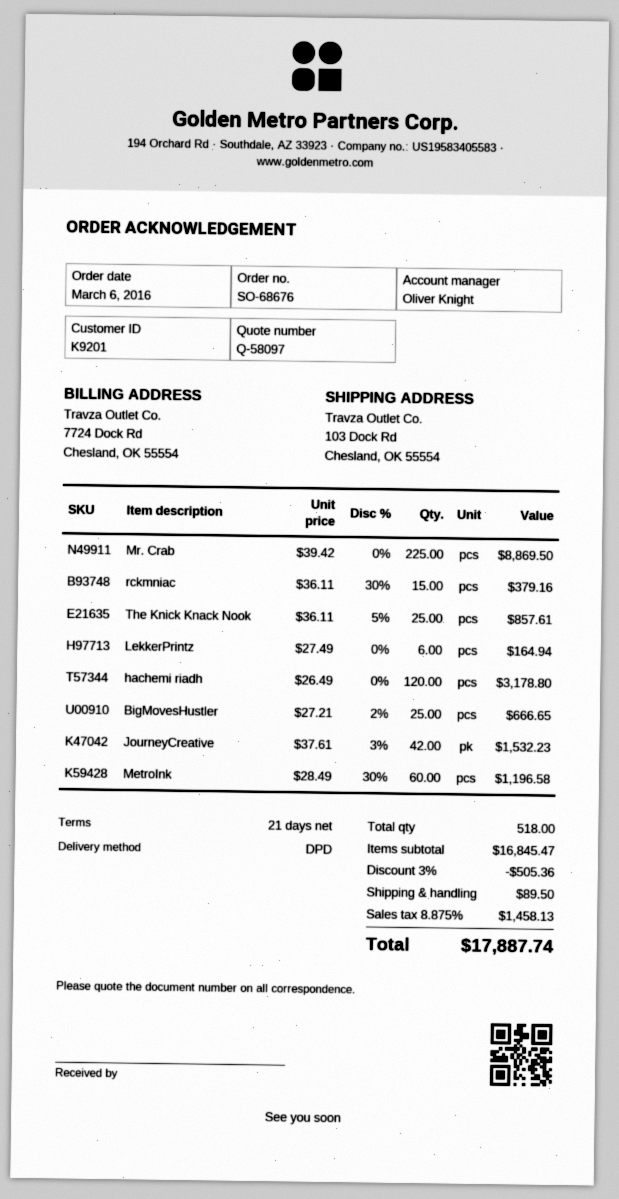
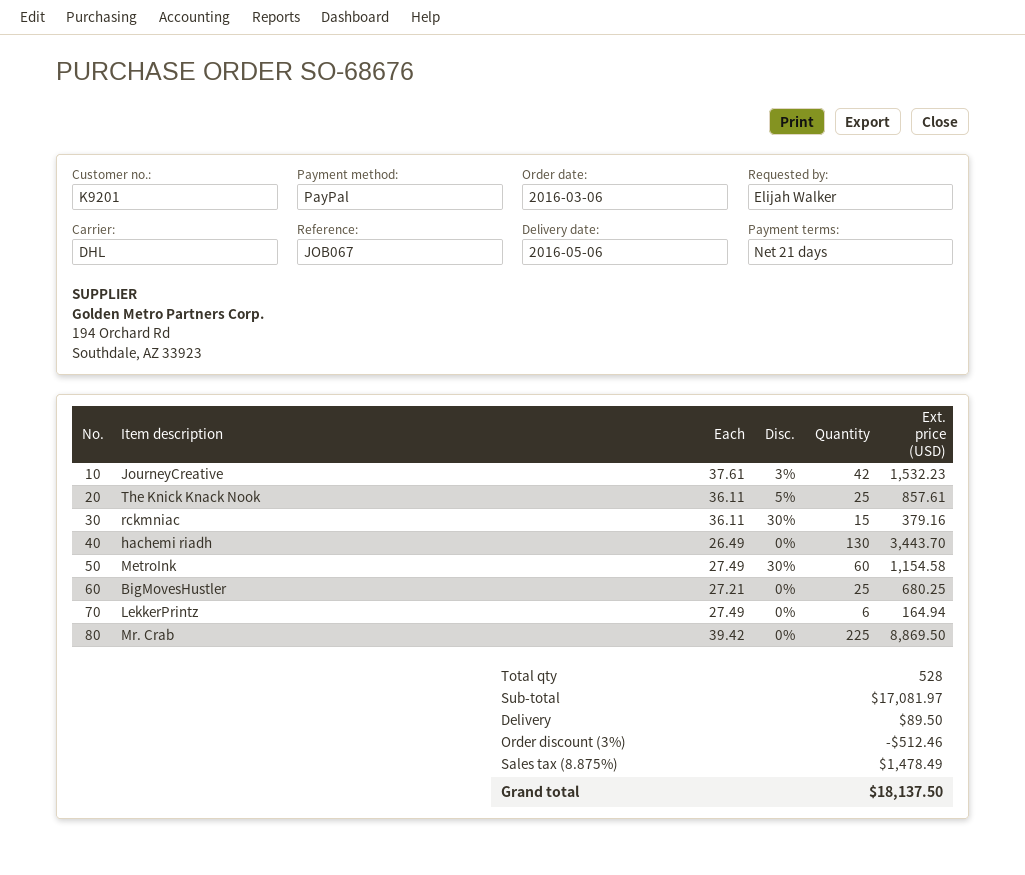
shipping method: DPD -> DHL
hachemi riadh: 120 x 26.49 = 3178.80 -> 130 x 26.49 = 3443.70
BigMovesHustler: 25 x 27.21 - 2% = 666.65 -> 25 x 27.21 = 680.25
MetroInk: 60 x 28.49 - 30% = 1196.58 -> 60 x 27.49 - 30% = 1154.58
total quantity: 518 -> 528
subtotal: 16845.47 -> 17081.97
discount: 3% = 505.36 -> 3% = 512.46
tax: 8.875% = 1458.13 -> 8.875% = 1478.49
total: 17887.74 -> 18137.50

